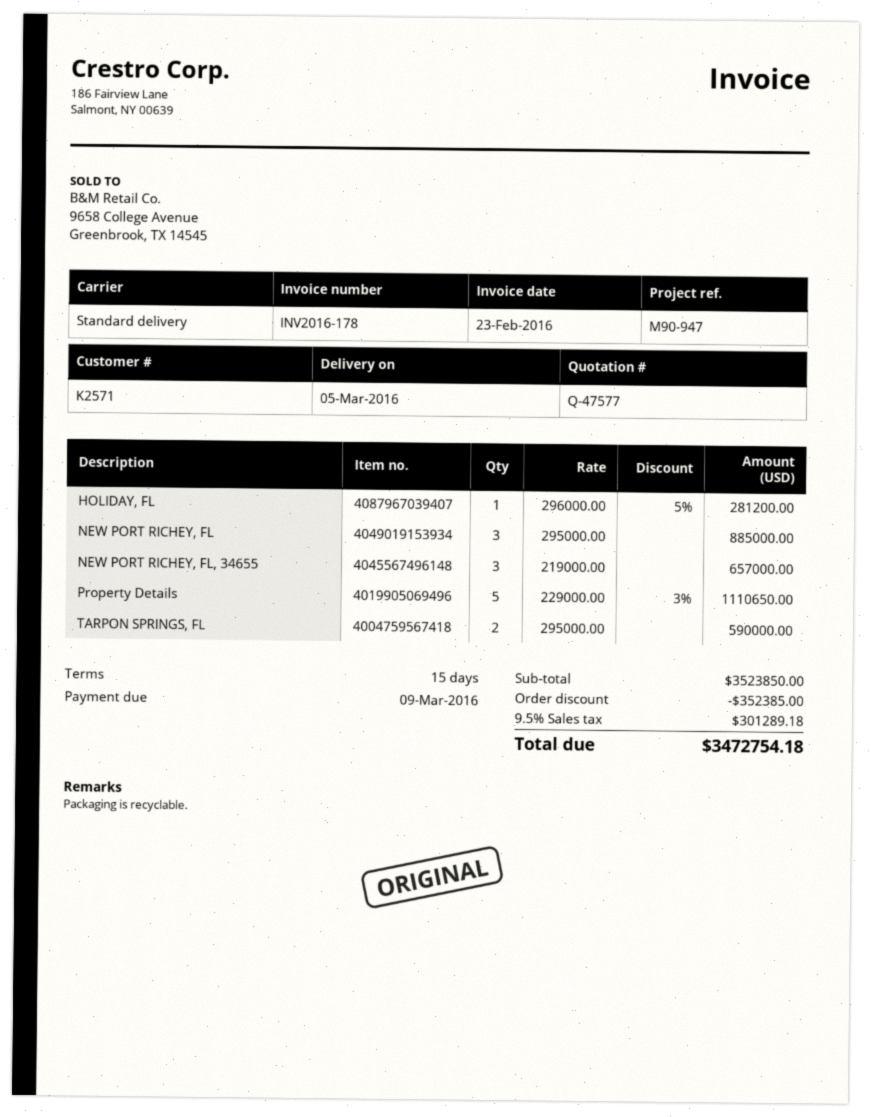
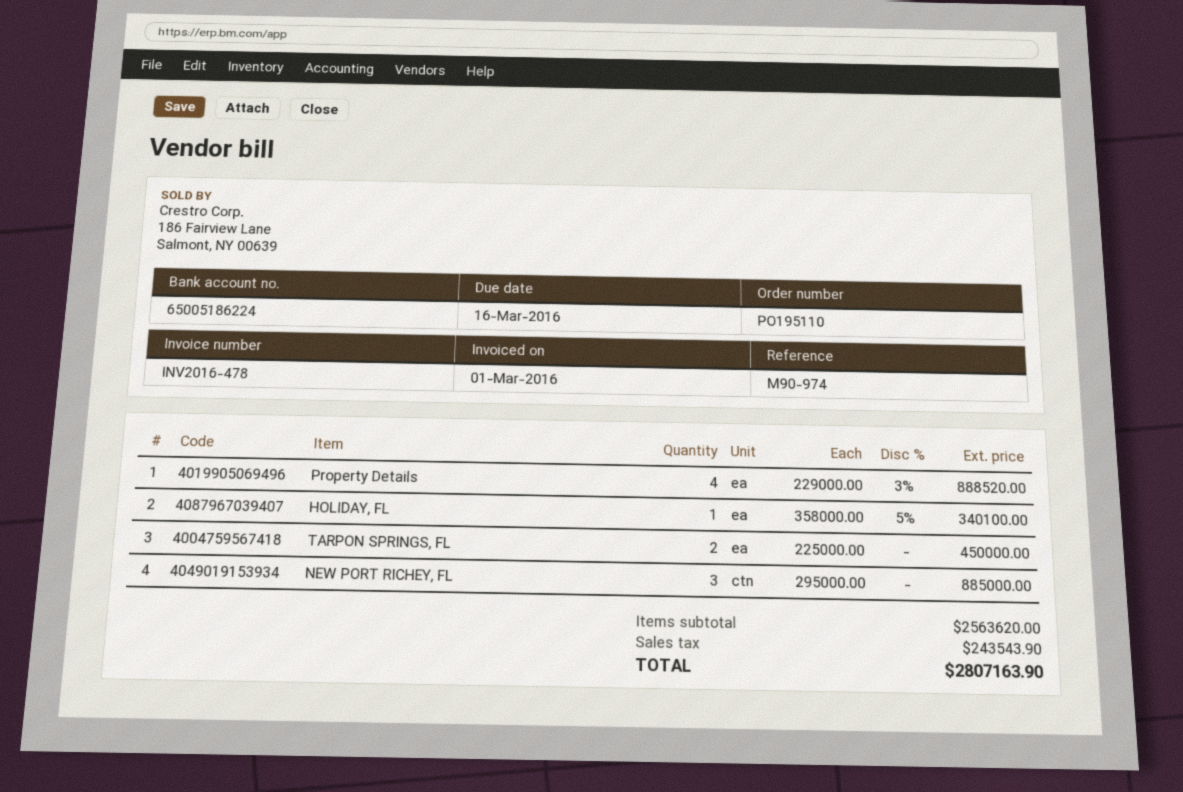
invoice number: INV2016-178 -> INV2016-478
invoice date: 2016-02-23 -> 2016-03-01
due date: 2016-03-09 -> 2016-03-16
reference: M90-947 -> M90-974
HOLIDAY, FL: 1 x 296000.00 - 5% = 281200.00 -> 1 x 358000.00 - 5% = 340100.00
NEW PORT RICHEY, FL, 34655: 3 x 219000.00 = 657000.00 -> none
Property Details: 5 x 229000.00 - 3% = 1110650.00 -> 4 x 229000.00 - 3% = 888520.00
TARPON SPRINGS, FL: 2 x 295000.00 = 590000.00 -> 2 x 225000.00 = 450000.00
subtotal: 3523850.00 -> 2563620.00
discount: 352385.00 -> none
tax: 301289.18 -> 243543.90
total: 3472754.18 -> 2807163.90

